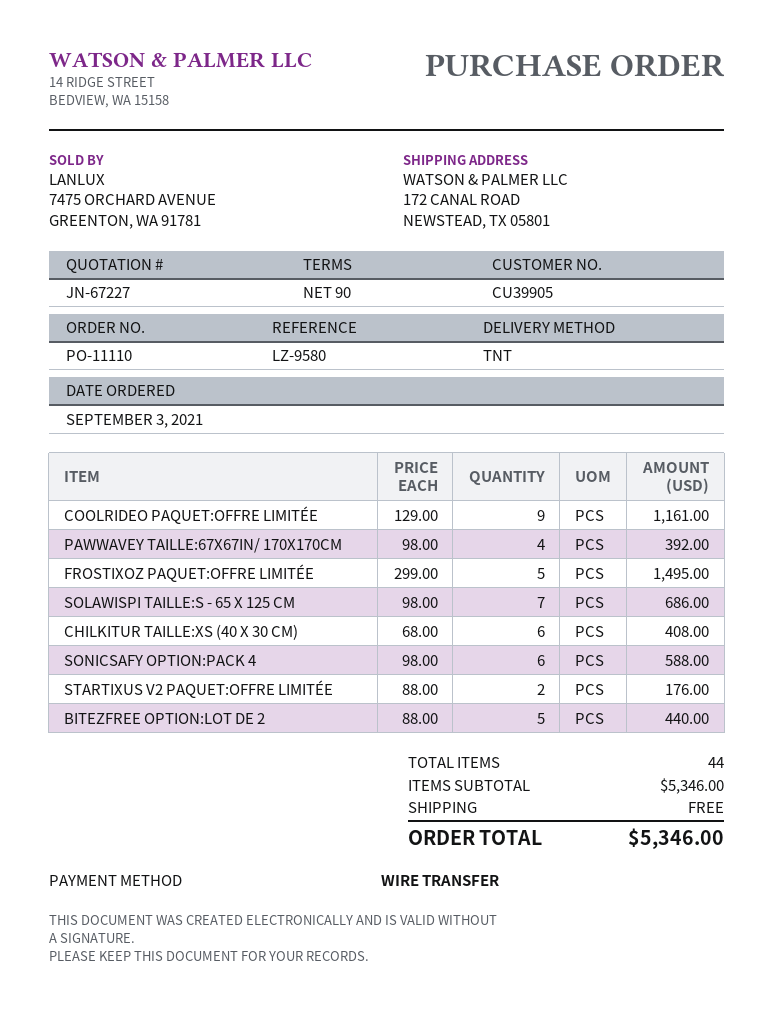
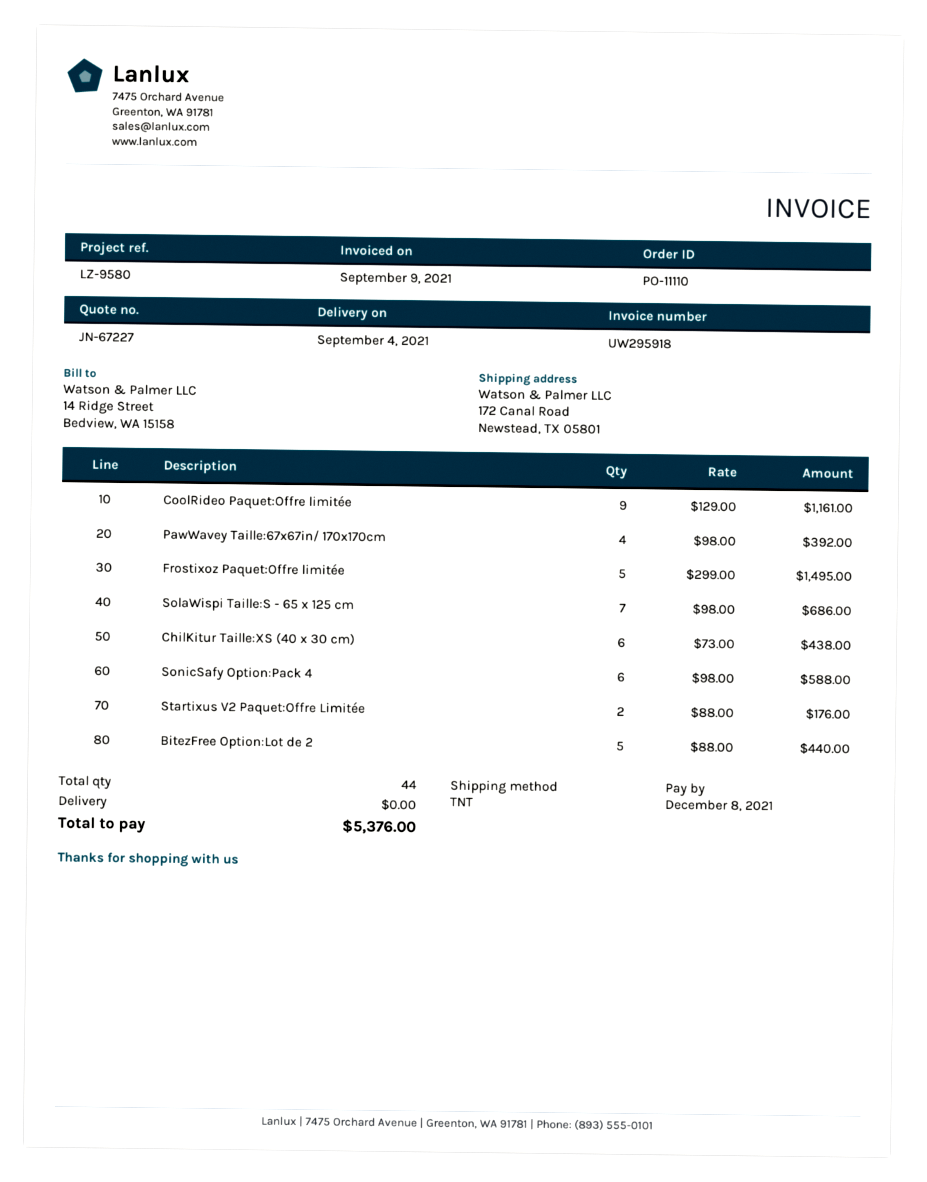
CHILKITUR TAILLE:XS (40 X 30 CM): 6 x 68.00 = 408.00 -> 6 x 73.00 = 438.00
total: 5346.00 -> 5376.00

